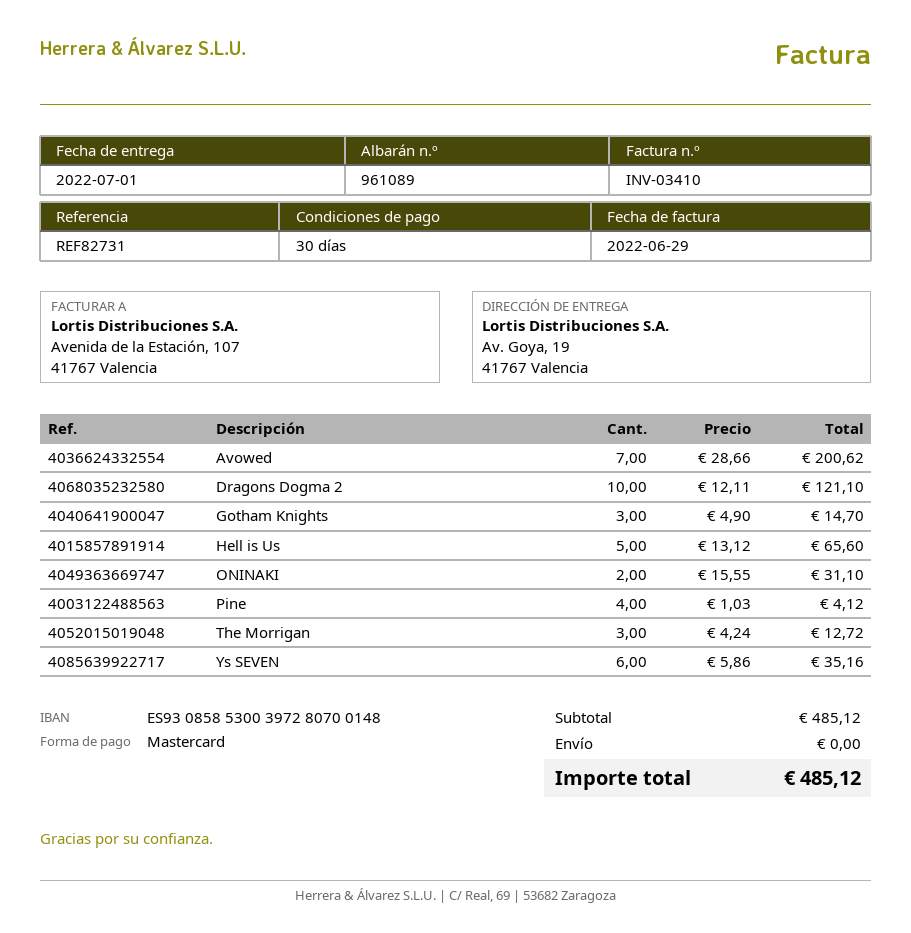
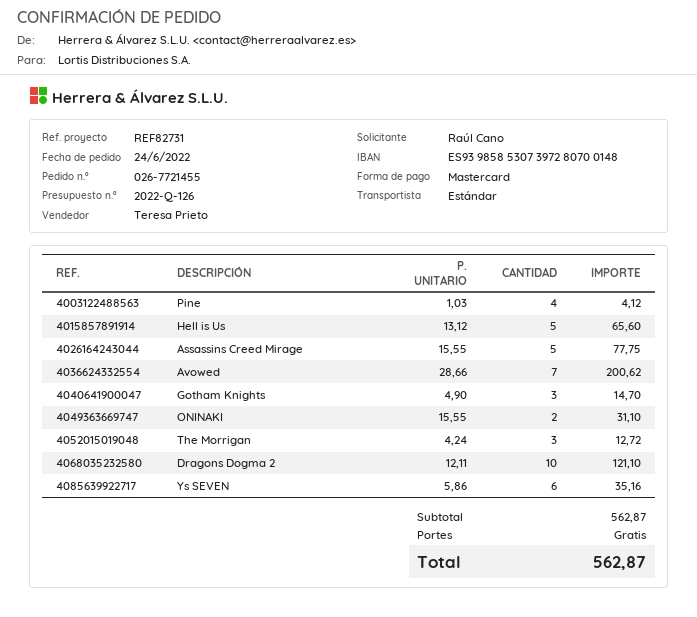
bank account: ES9308585300397280700148 -> ES9398585307397280700148
Assassins Creed Mirage: none -> 5 x 15.55 = 77.75
subtotal: 485.12 -> 562.87
total: 485.12 -> 562.87

